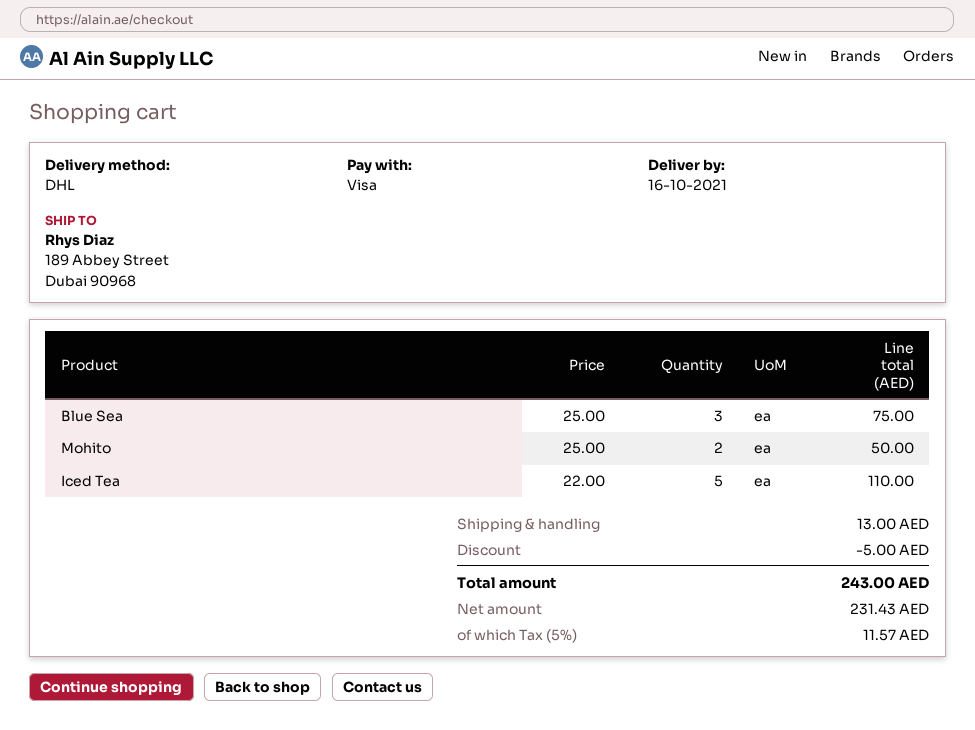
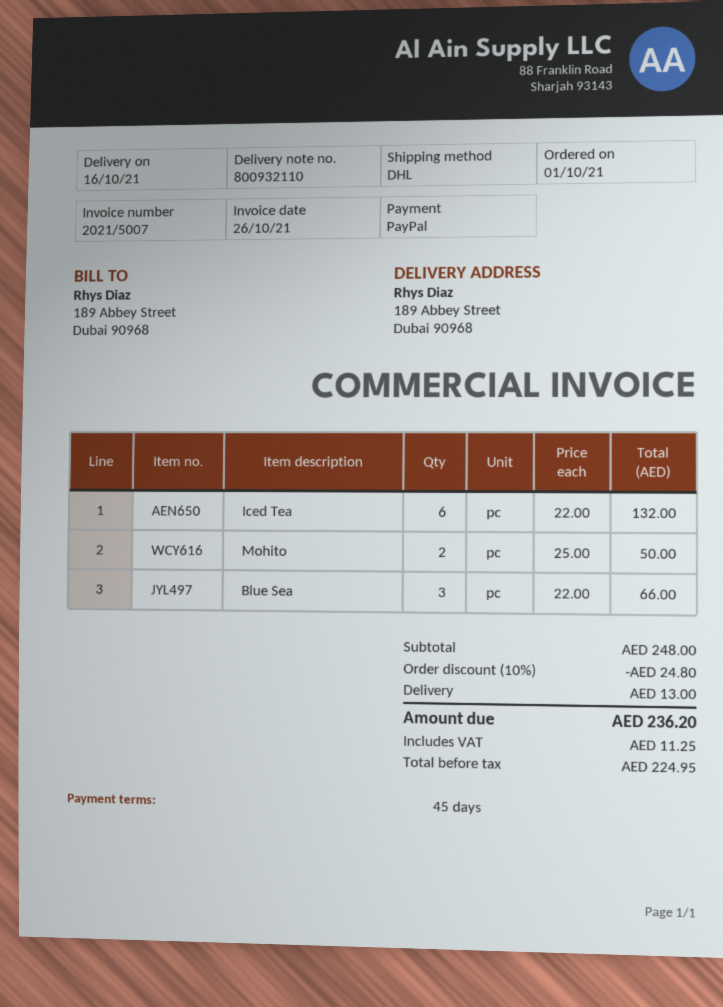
payment method: Visa -> PayPal
Blue Sea: 3 x 25.00 = 75.00 -> 3 x 22.00 = 66.00
Iced Tea: 5 x 22.00 = 110.00 -> 6 x 22.00 = 132.00
discount: 5.00 -> 24.80
net: 231.43 -> 224.95
tax: 11.57 -> 11.25
total: 243.00 -> 236.20

